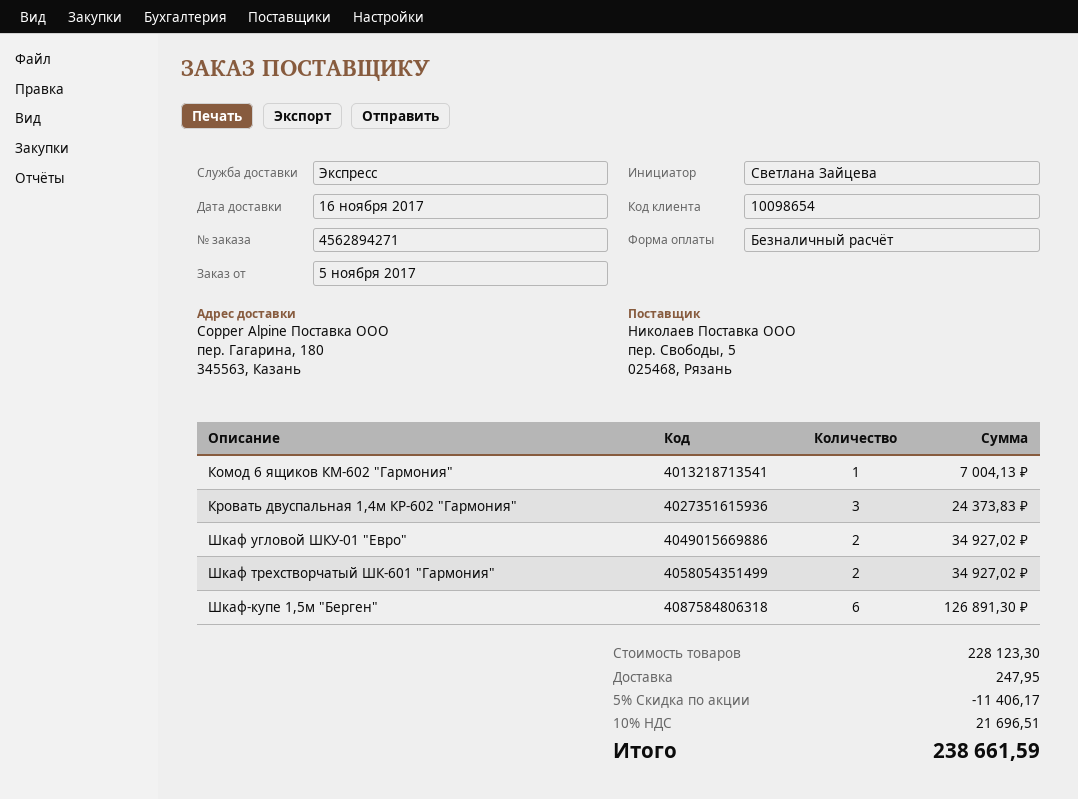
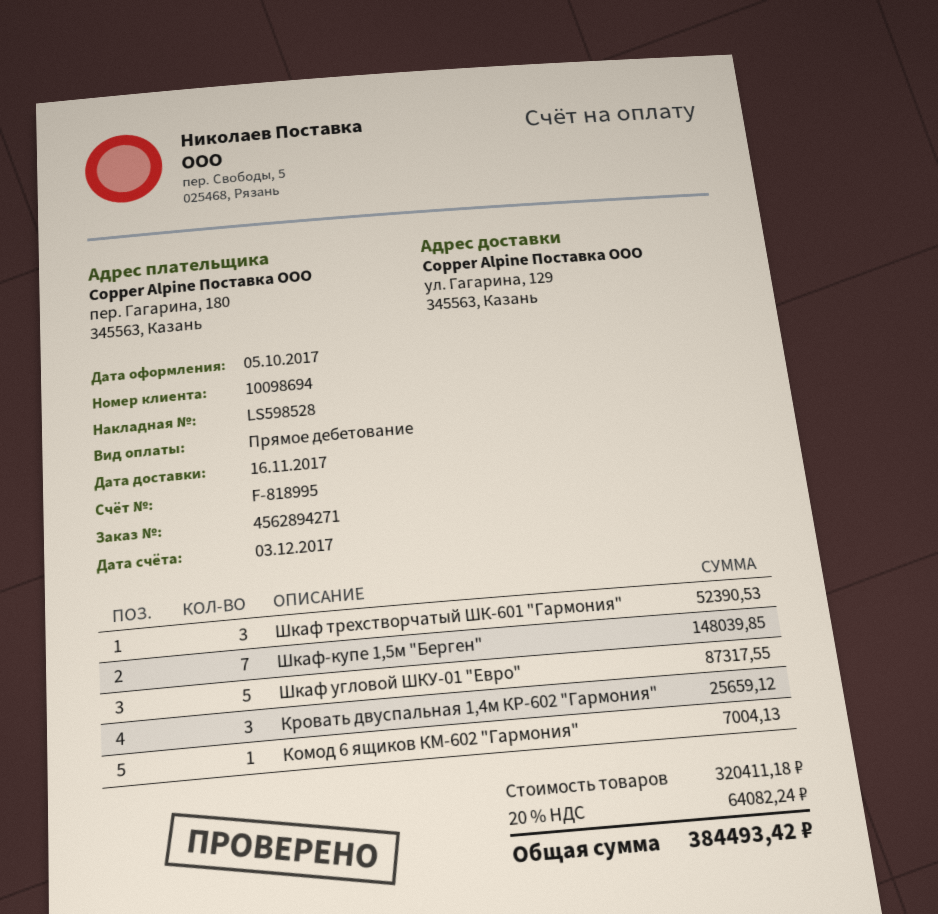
order date: 2017-11-05 -> 2017-10-05
customer number: 10098654 -> 10098694
payment method: bank transfer -> direct debit
ship to: пер. Гагарина, 180, 345563, Казань -> ул. Гагарина, 129, 345563, Казань
Кровать двуспальная 1,4м КР-602 "Гармония": 3 for 24373.83 -> 3 for 25659.12
Шкаф угловой ШКУ-01 "Евро": 2 for 34927.02 -> 5 for 87317.55
Шкаф трехстворчатый ШК-601 "Гармония": 2 for 34927.02 -> 3 for 52390.53
Шкаф-купе 1,5м "Берген": 6 for 126891.30 -> 7 for 148039.85
subtotal: 228123.30 -> 320411.18
discount: 5% = 11406.17 -> none
shipping: 247.95 -> none
tax: 10% = 21696.51 -> 20% = 64082.24
total: 238661.59 -> 384493.42

